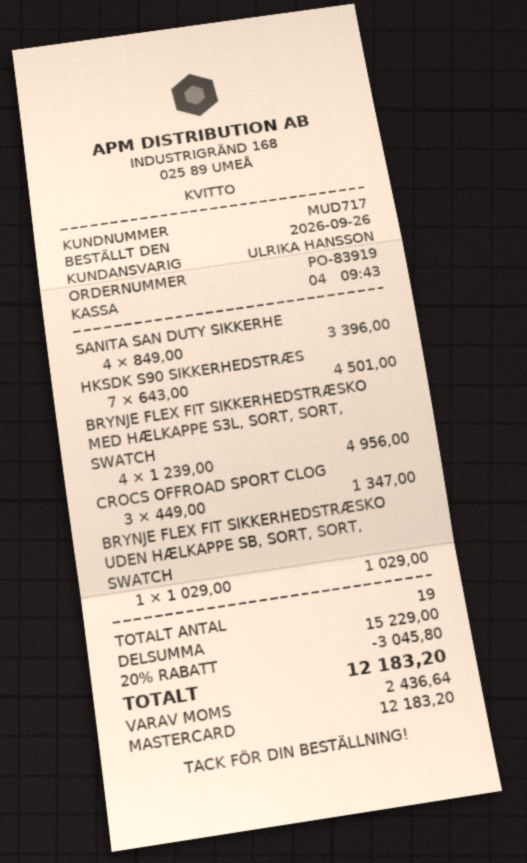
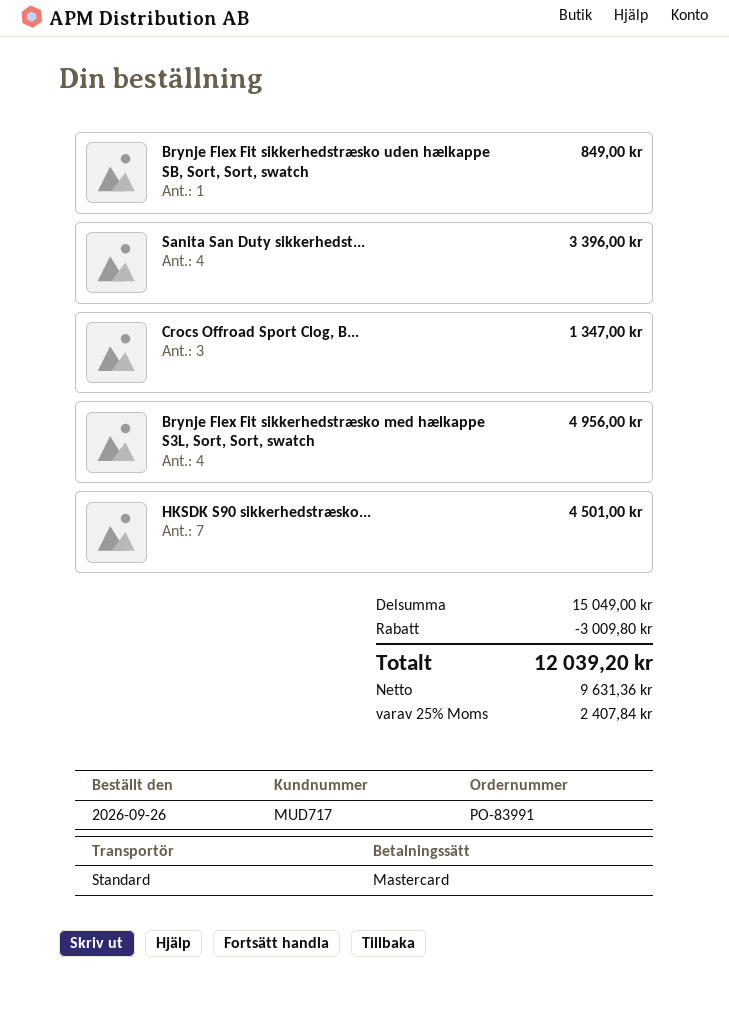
order number: PO-83919 -> PO-83991
BRYNJE FLEX FIT SIKKERHEDSTRÆSKO UDEN HÆLKAPPE SB, SORT, SORT, SWATCH: 1 for 1029.00 -> 1 for 849.00
subtotal: 15229.00 -> 15049.00
discount: 3045.80 -> 3009.80
tax: 2436.64 -> 2407.84
total: 12183.20 -> 12039.20

